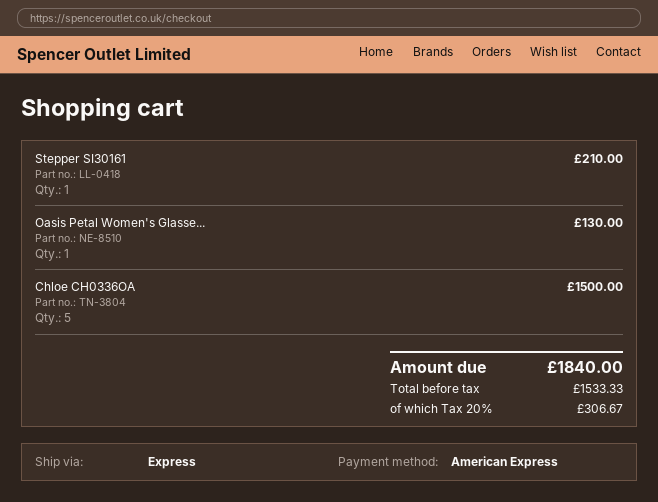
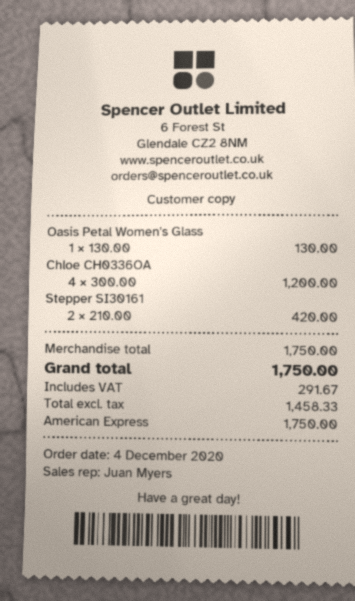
Stepper SI30161: 1 for 210.00 -> 2 for 420.00
Chloe CH0336OA: 5 for 1500.00 -> 4 for 1200.00
net: 1533.33 -> 1458.33
tax: 306.67 -> 291.67
total: 1840.00 -> 1750.00

